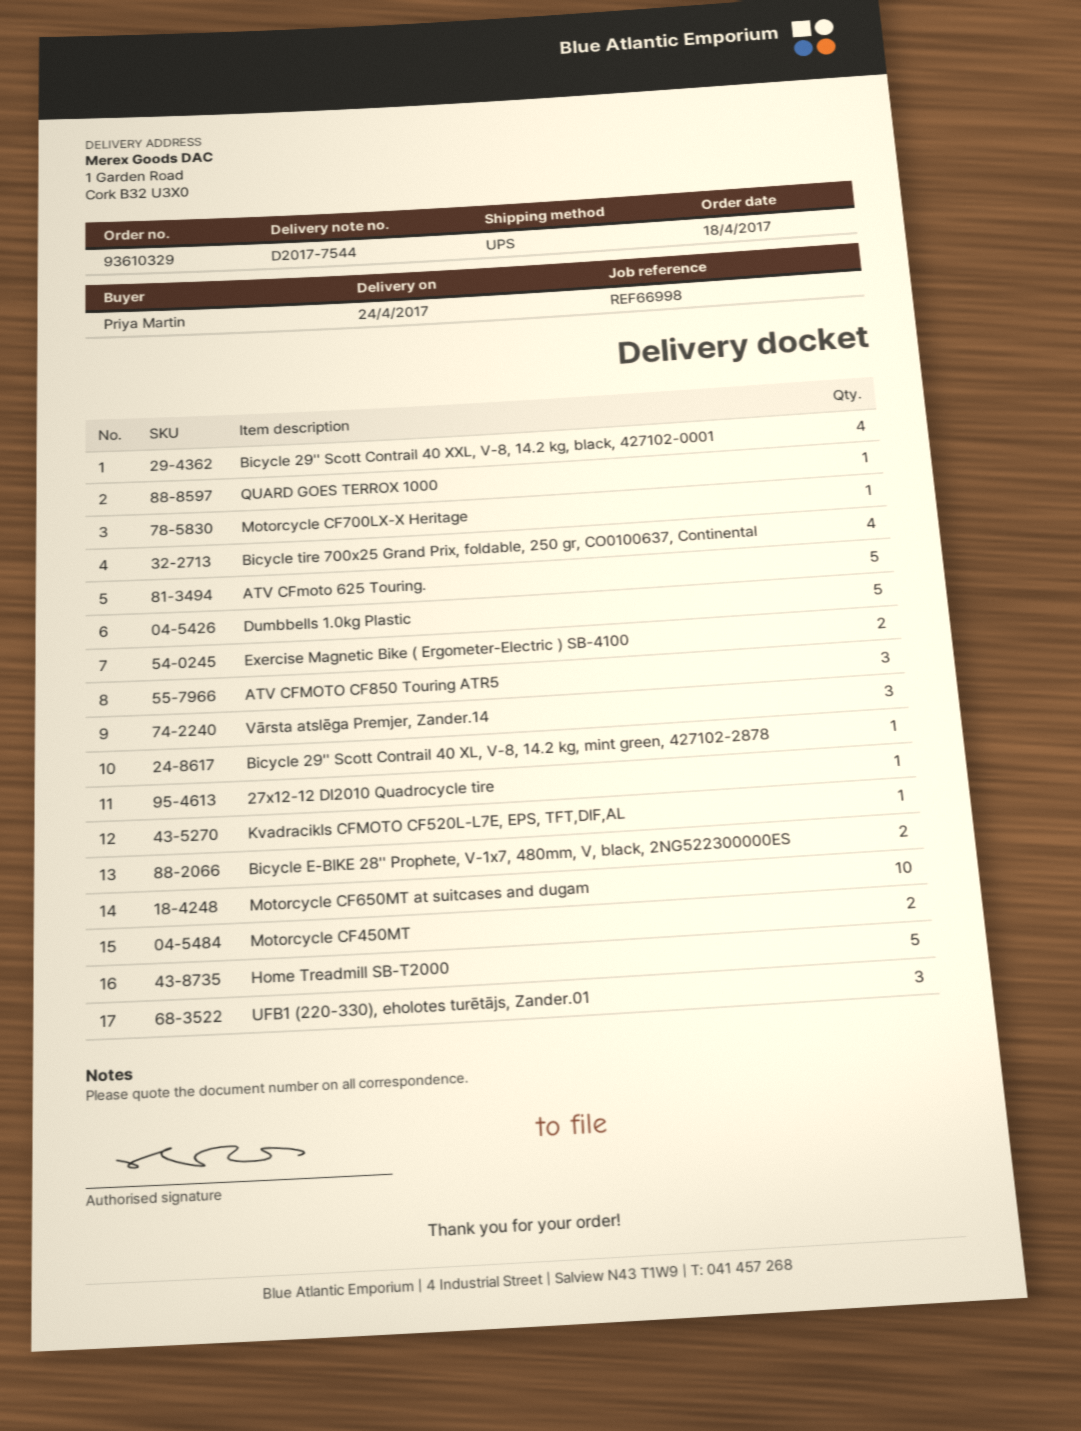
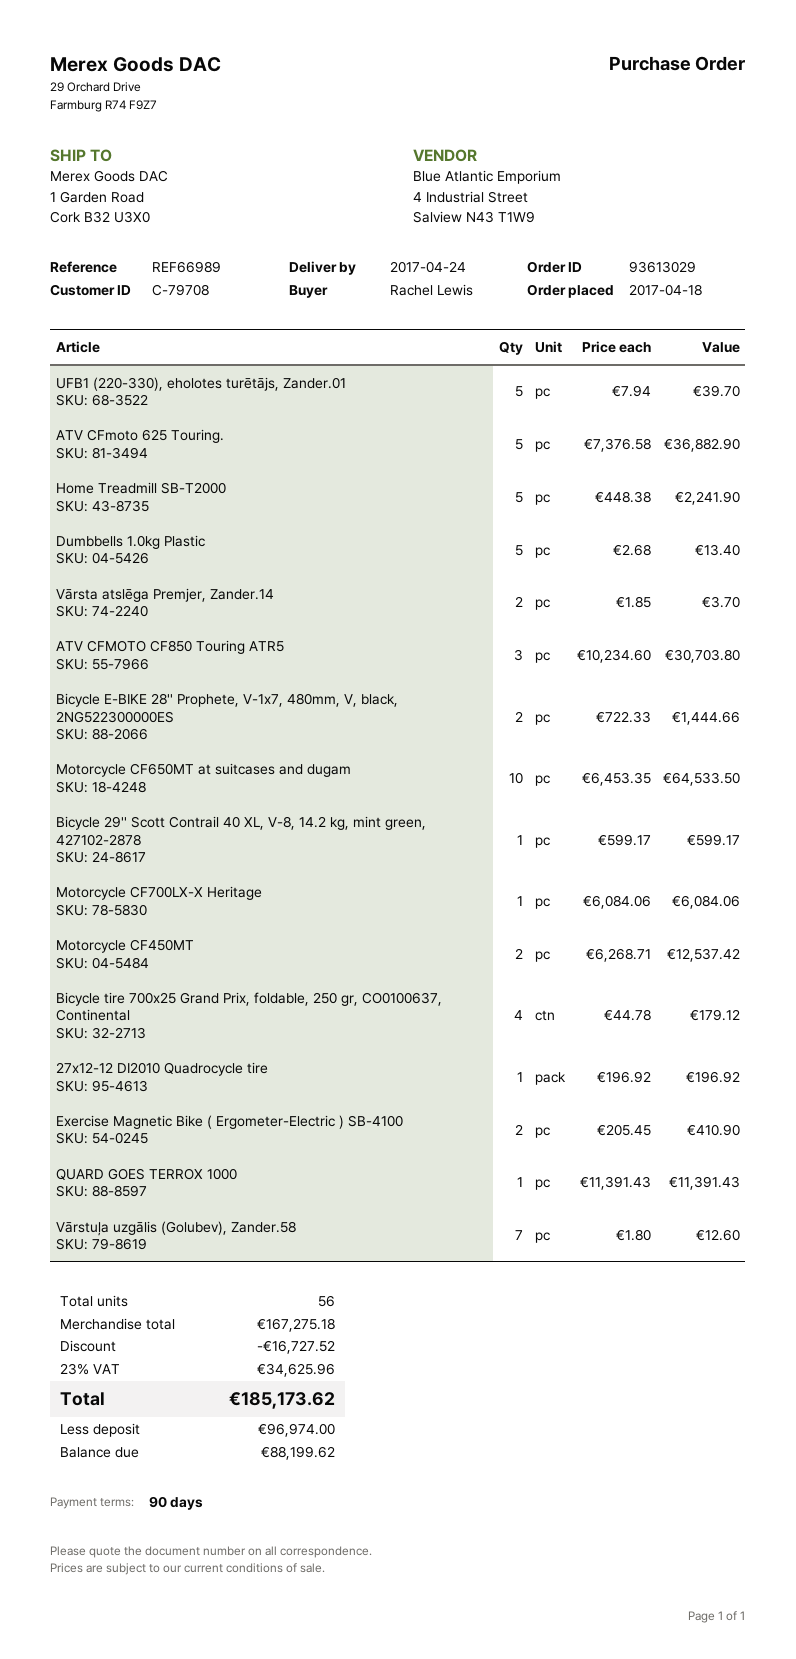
order number: 93610329 -> 93613029
reference: REF66998 -> REF66989
ordered by: Priya Martin -> Rachel Lewis
Bicycle 29'' Scott Contrail 40 XXL, V-8, 14.2 kg, black, 427102-0001: 4 -> none
Vārsta atslēga Premjer, Zander.14: 3 -> 2
Kvadracikls CFMOTO CF520L-L7E, EPS, TFT,DIF,AL: 1 -> none
UFB1 (220-330), eholotes turētājs, Zander.01: 3 -> 5
Vārstuļa uzgālis (Golubev), Zander.58: none -> 7

